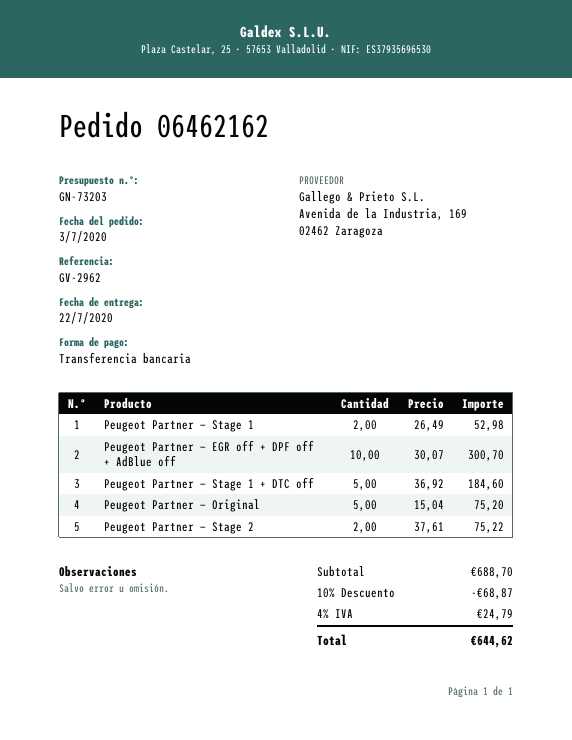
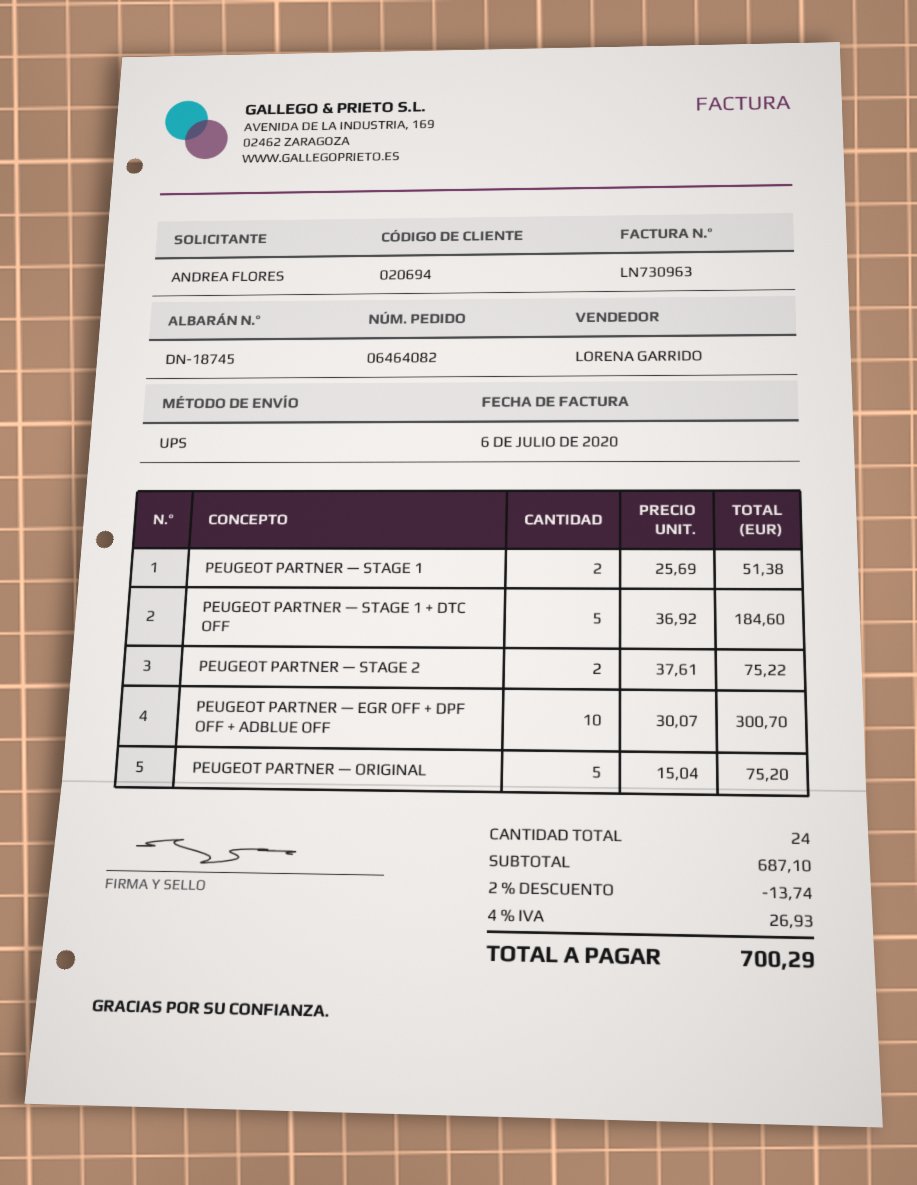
order number: 06462162 -> 06464082
Peugeot Partner — Stage 1: 2 x 26.49 = 52.98 -> 2 x 25.69 = 51.38
subtotal: 688.70 -> 687.10
discount: 10% = 68.87 -> 2% = 13.74
tax: 4% = 24.79 -> 4% = 26.93
total: 644.62 -> 700.29

